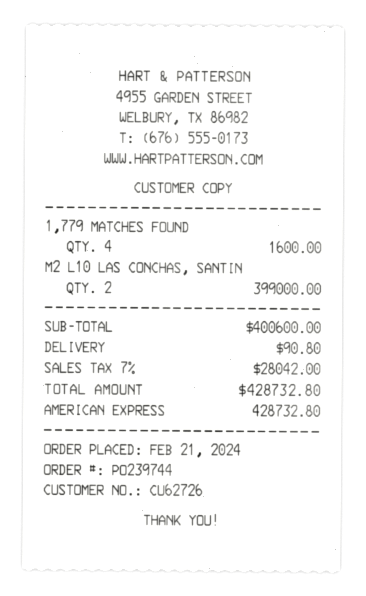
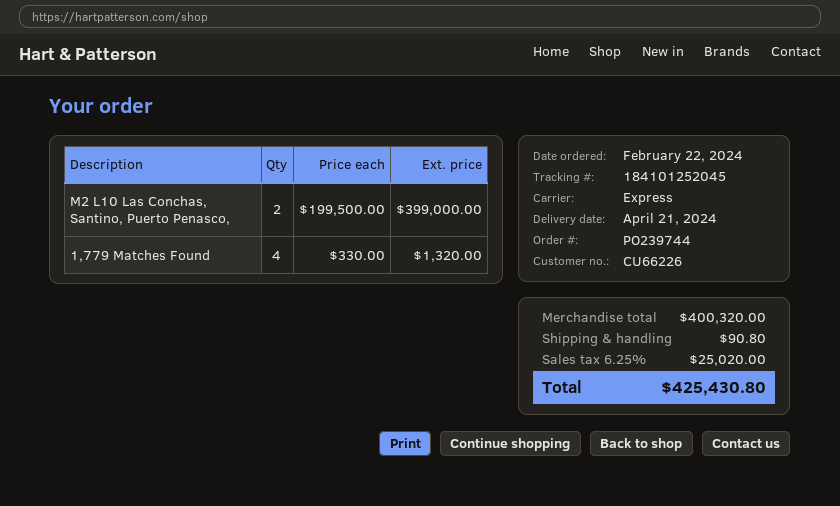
order date: 2024-02-21 -> 2024-02-22
customer number: CU62726 -> CU66226
1,779 MATCHES FOUND: 4 for 1600.00 -> 4 for 1320.00
subtotal: 400600.00 -> 400320.00
tax: 7% = 28042.00 -> 6.25% = 25020.00
total: 428732.80 -> 425430.80

